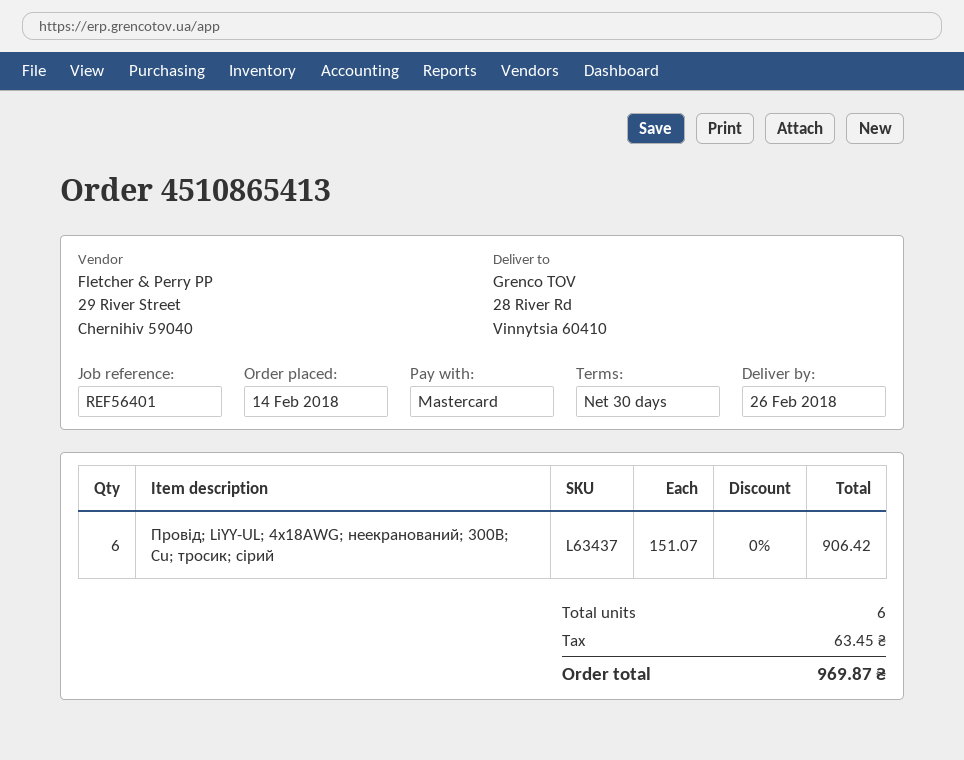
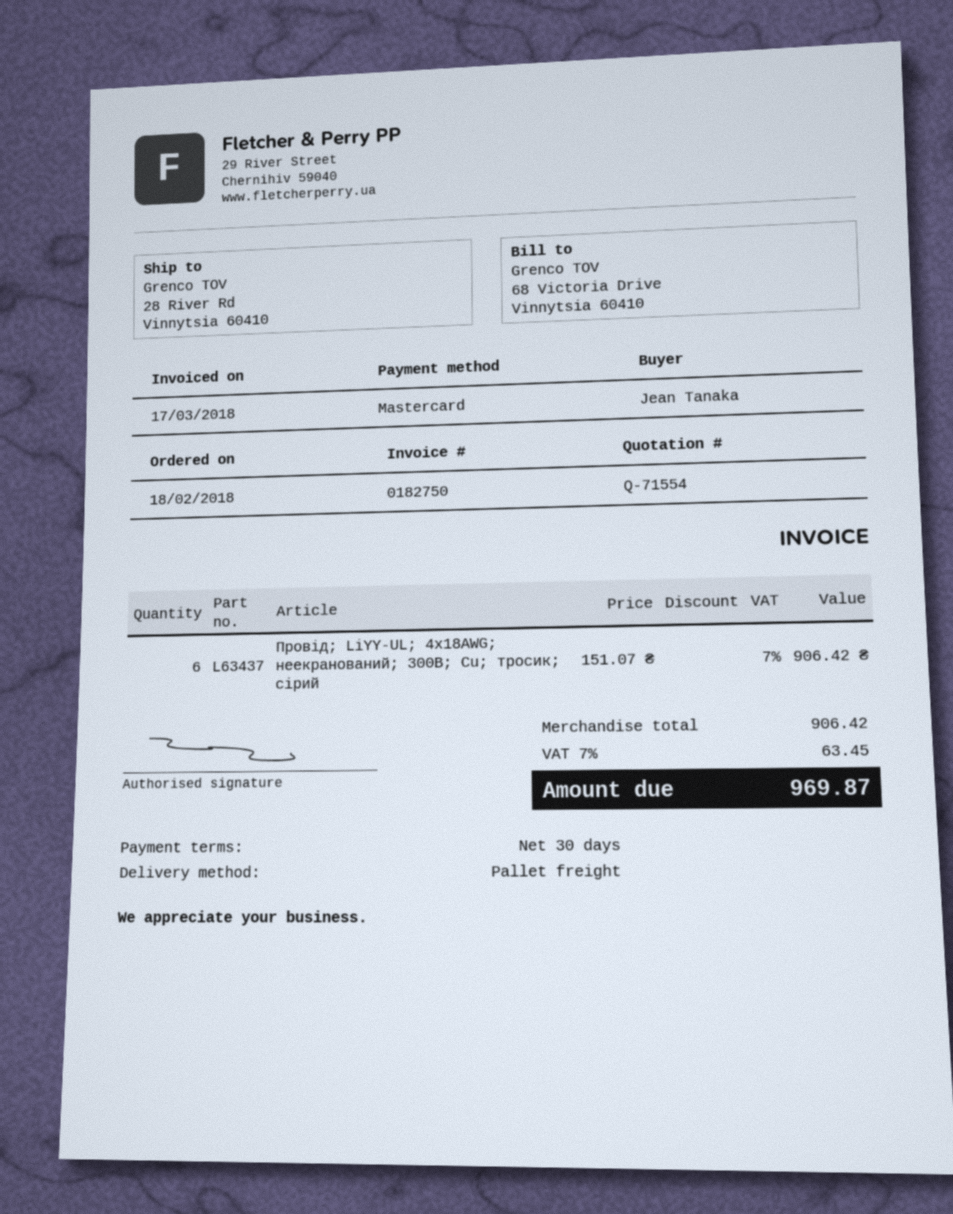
order date: 2018-02-14 -> 2018-02-18

